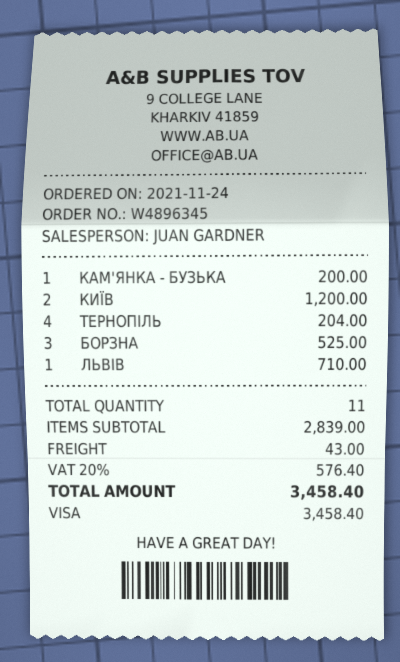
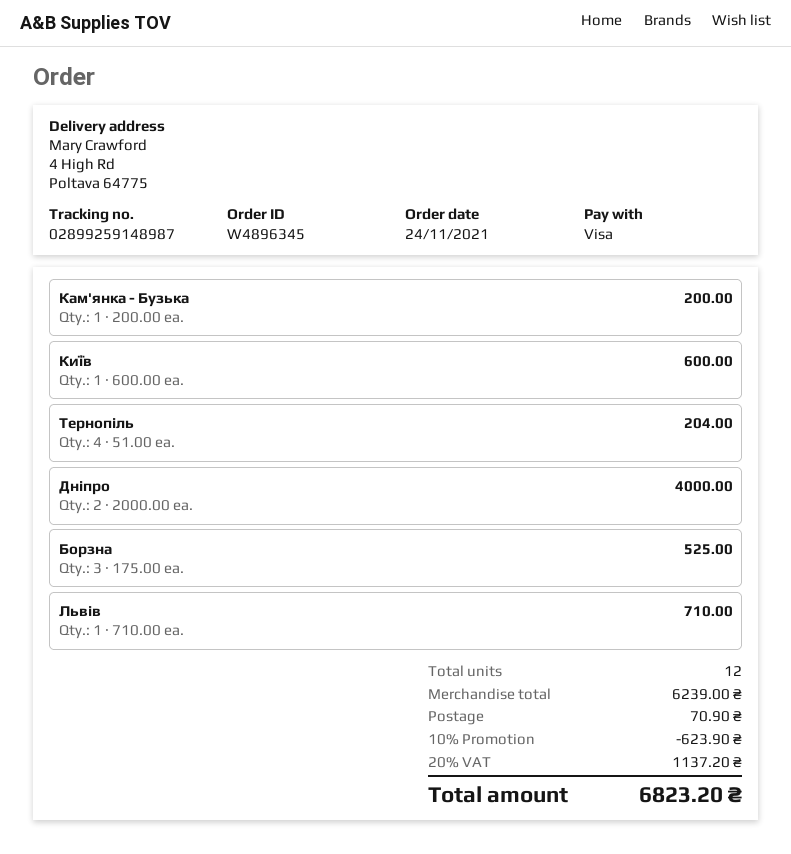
КИЇВ: 2 for 1200.00 -> 1 for 600.00
Дніпро: none -> 2 for 4000.00
total quantity: 11 -> 12
subtotal: 2839.00 -> 6239.00
discount: none -> 10% = 623.90
shipping: 43.00 -> 70.90
tax: 20% = 576.40 -> 20% = 1137.20
total: 3458.40 -> 6823.20

